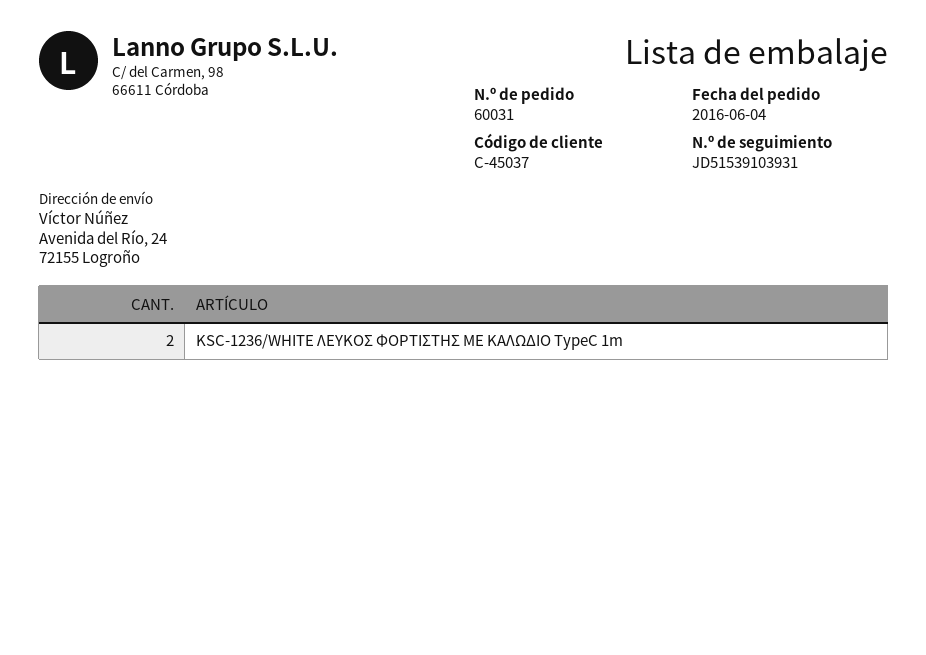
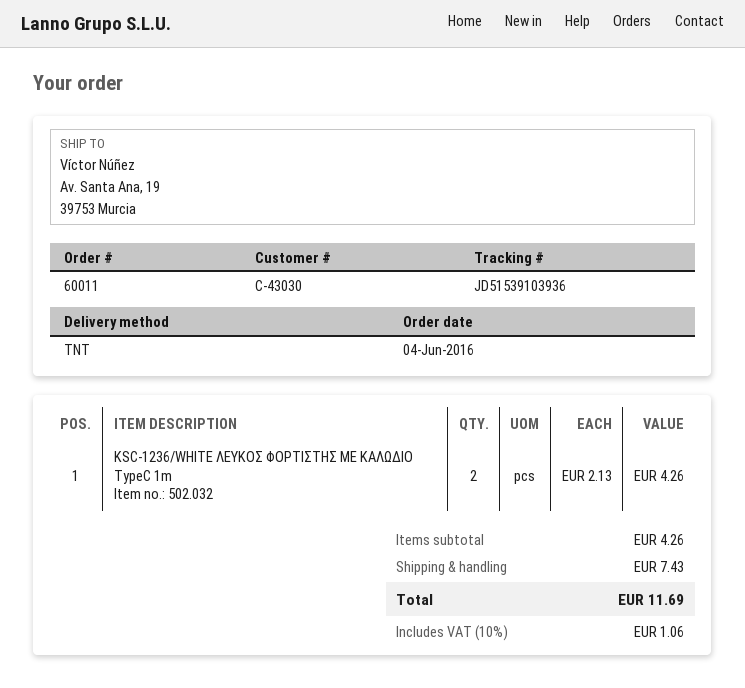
order number: 60031 -> 60011
customer number: C-45037 -> C-43030
tracking number: JD51539103931 -> JD51539103936
ship to: Avenida del Río, 24, 72155 Logroño -> Av. Santa Ana, 19, 39753 Murcia

